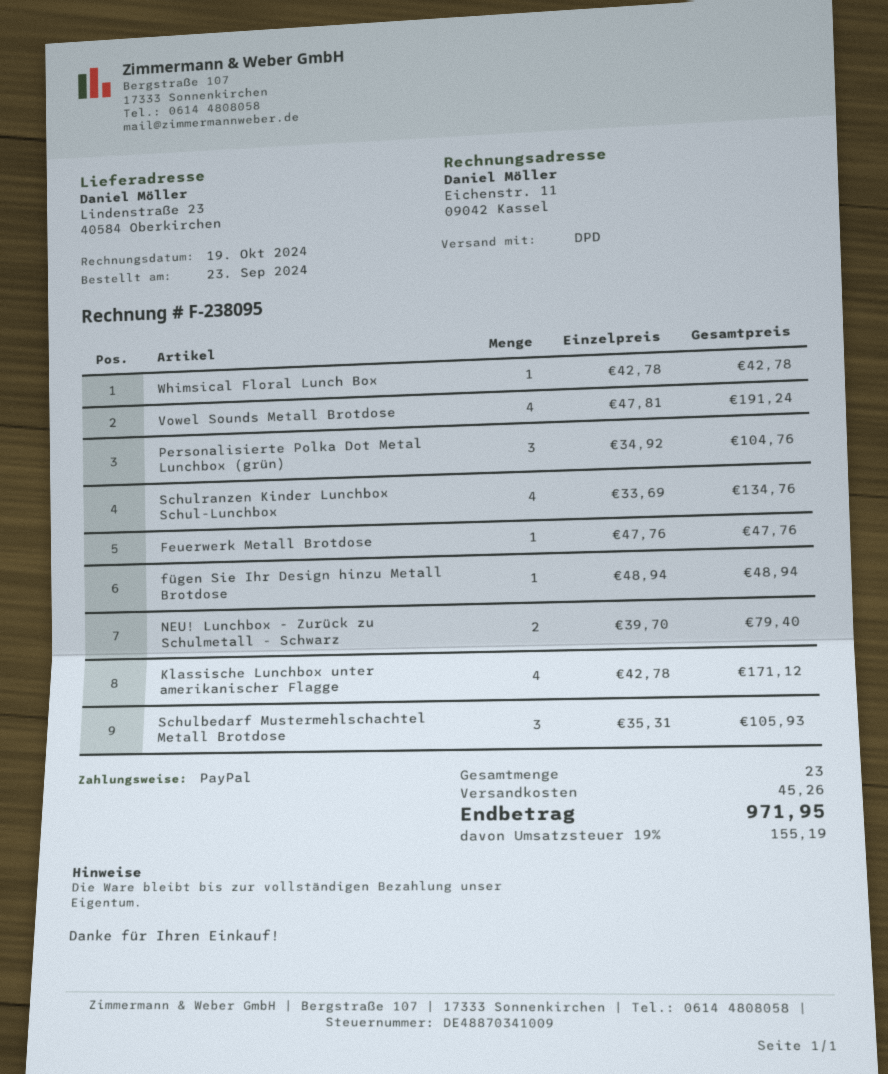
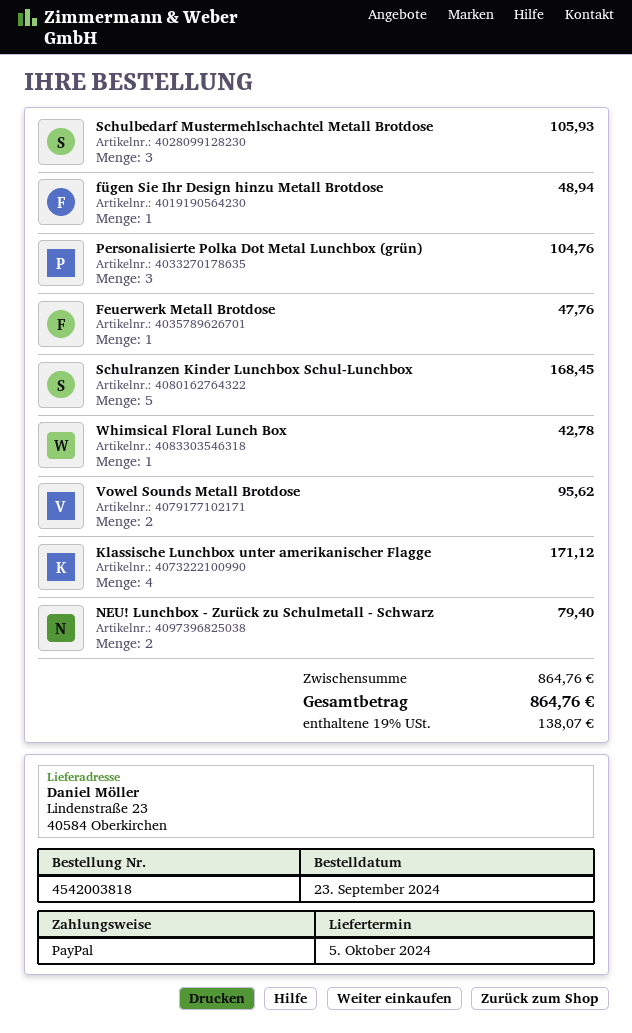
Vowel Sounds Metall Brotdose: 4 for 191.24 -> 2 for 95.62
Schulranzen Kinder Lunchbox Schul-Lunchbox: 4 for 134.76 -> 5 for 168.45
shipping: 45.26 -> none
tax: 19% = 155.19 -> 19% = 138.07
total: 971.95 -> 864.76

